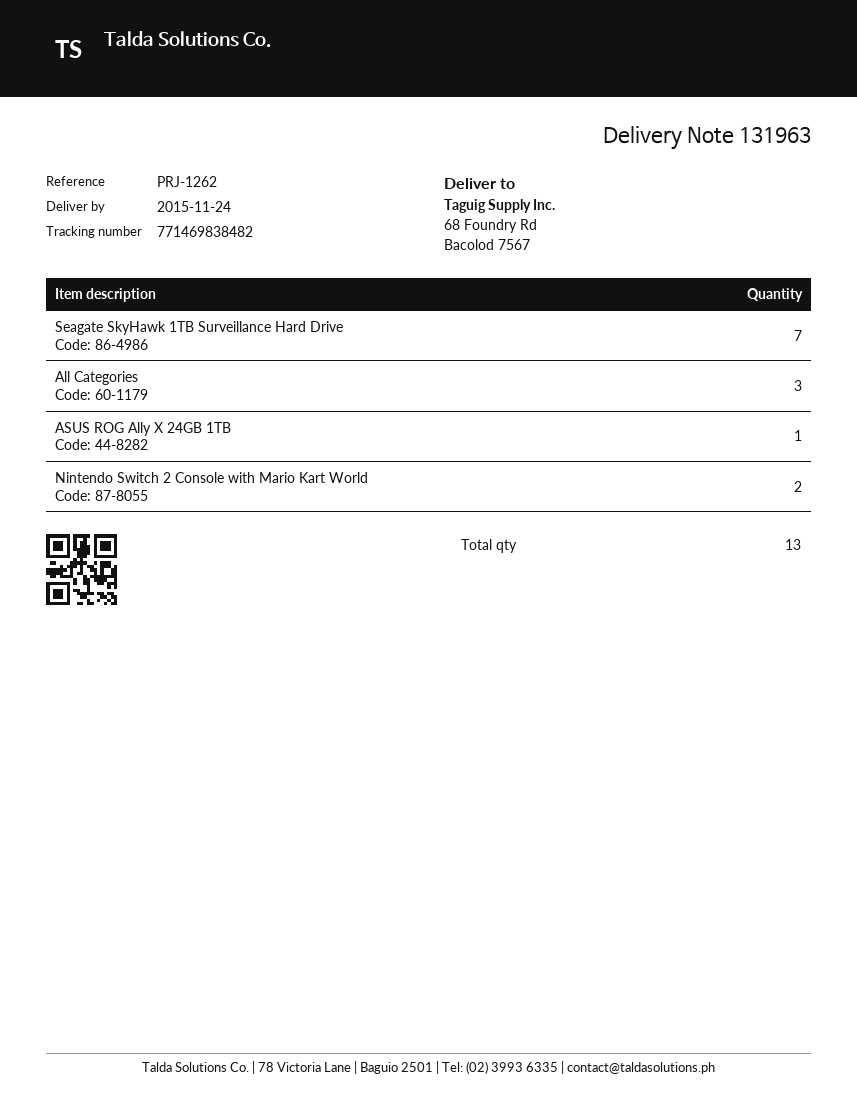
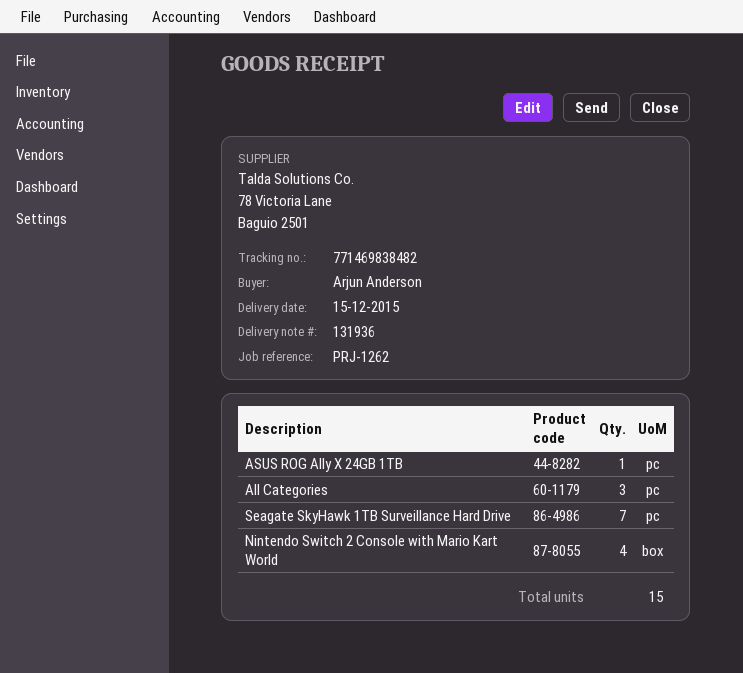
delivery note number: 131963 -> 131936
delivery date: 2015-11-24 -> 2015-12-15
Nintendo Switch 2 Console with Mario Kart World: 2 -> 4
total quantity: 13 -> 15

